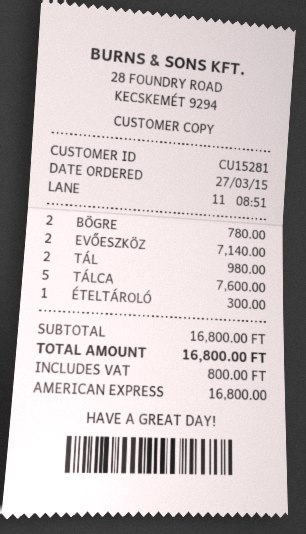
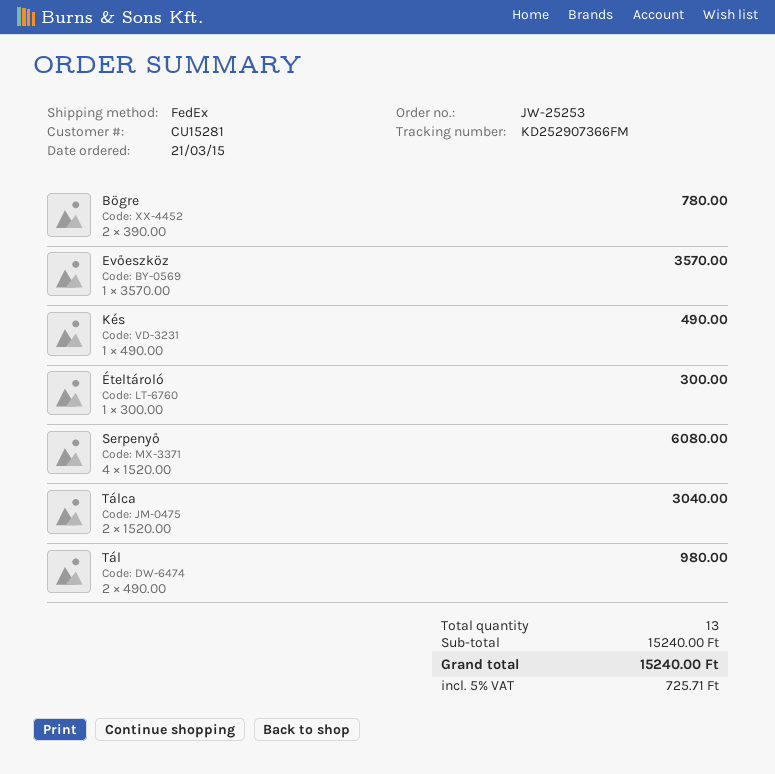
order date: 2015-03-27 -> 2015-03-21
EVŐESZKÖZ: 2 for 7140.00 -> 1 for 3570.00
TÁLCA: 5 for 7600.00 -> 2 for 3040.00
Kés: none -> 1 for 490.00
Serpenyő: none -> 4 for 6080.00
subtotal: 16800.00 -> 15240.00
tax: 800.00 -> 725.71
total: 16800.00 -> 15240.00

